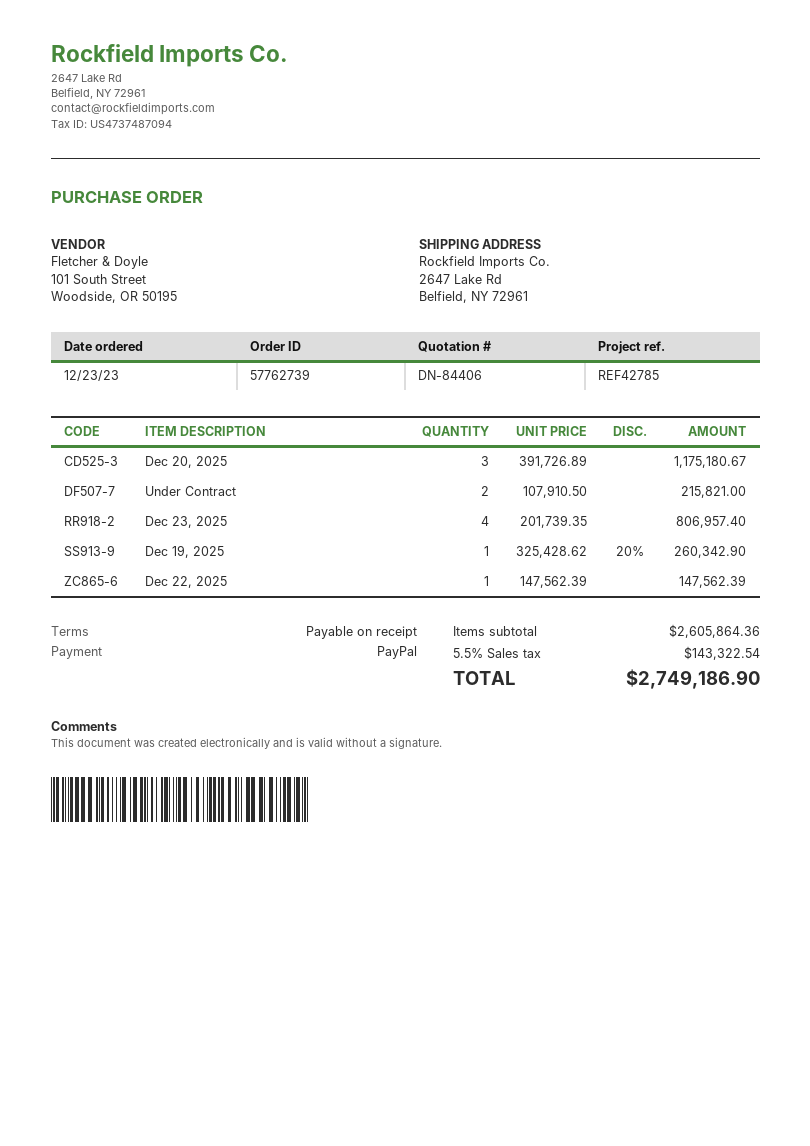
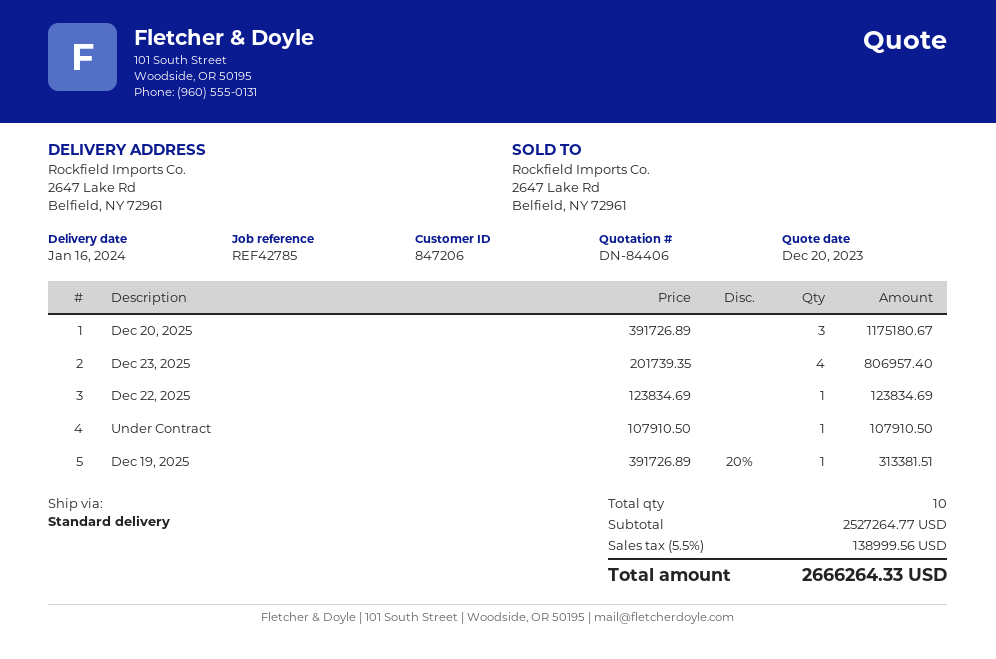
Under Contract: 2 x 107910.50 = 215821.00 -> 1 x 107910.50 = 107910.50
Dec 19, 2025: 1 x 325428.62 - 20% = 260342.90 -> 1 x 391726.89 - 20% = 313381.51
Dec 22, 2025: 1 x 147562.39 = 147562.39 -> 1 x 123834.69 = 123834.69
subtotal: 2605864.36 -> 2527264.77
tax: 5.5% = 143322.54 -> 5.5% = 138999.56
total: 2749186.90 -> 2666264.33

